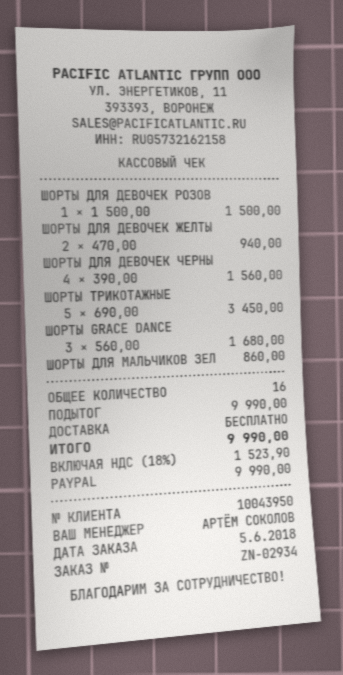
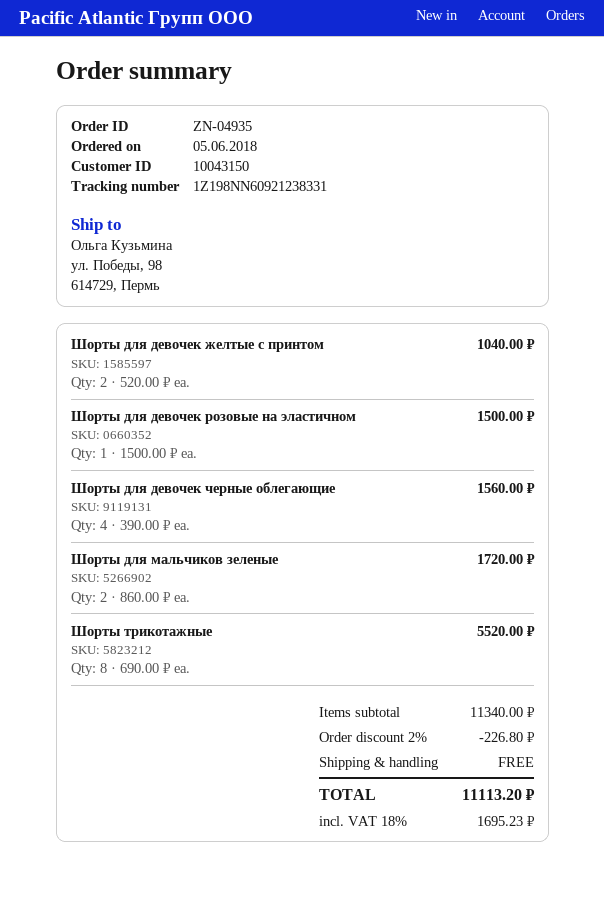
order number: ZN-02934 -> ZN-04935
customer number: 10043950 -> 10043150
ШОРТЫ ДЛЯ ДЕВОЧЕК ЖЕЛТЫ: 2 x 470.00 = 940.00 -> 2 x 520.00 = 1040.00
ШОРТЫ ТРИКОТАЖНЫЕ: 5 x 690.00 = 3450.00 -> 8 x 690.00 = 5520.00
ШОРТЫ GRACE DANCE: 3 x 560.00 = 1680.00 -> none
ШОРТЫ ДЛЯ МАЛЬЧИКОВ ЗЕЛ: 1 x 860.00 = 860.00 -> 2 x 860.00 = 1720.00
subtotal: 9990.00 -> 11340.00
discount: none -> 2% = 226.80
tax: 18% = 1523.90 -> 18% = 1695.23
total: 9990.00 -> 11113.20

